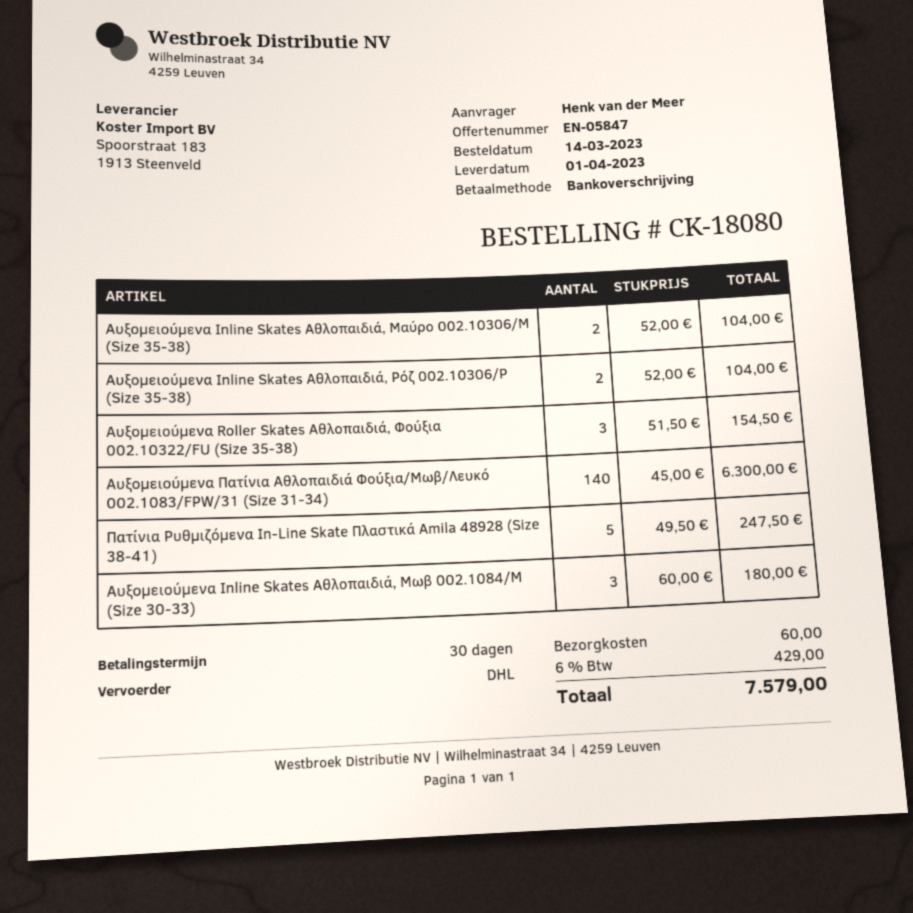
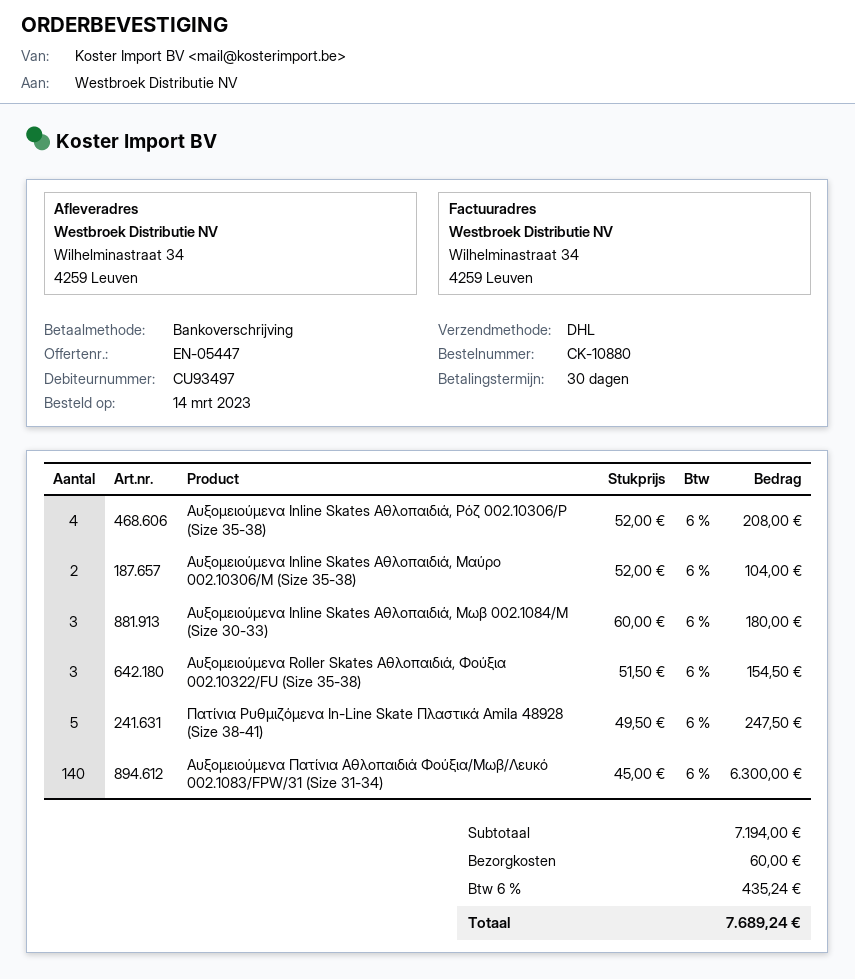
quote number: EN-05847 -> EN-05447
order number: CK-18080 -> CK-10880
Αυξομειούμενα Inline Skates Αθλοπαιδιά, Ρόζ 002.10306/P (Size 35-38): 2 x 52.00 = 104.00 -> 4 x 52.00 = 208.00
tax: 6% = 429.00 -> 6% = 435.24
total: 7579.00 -> 7689.24

